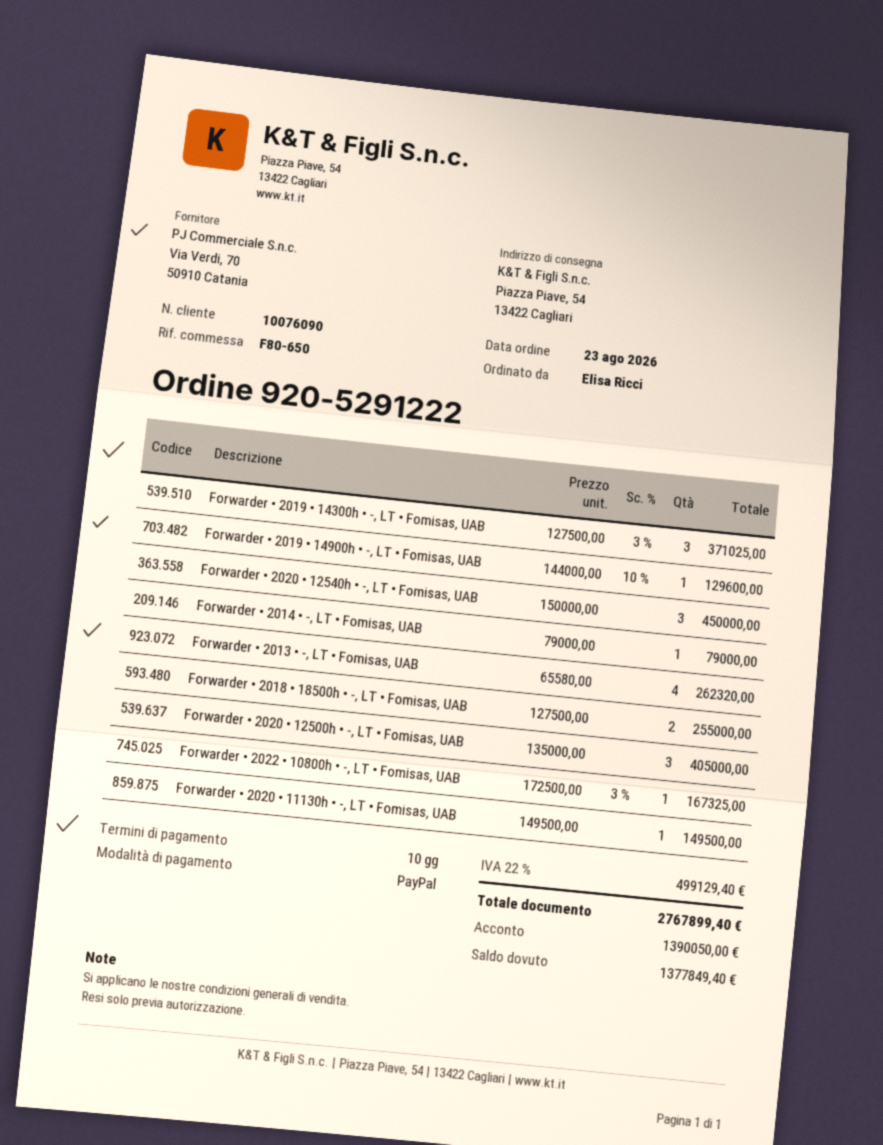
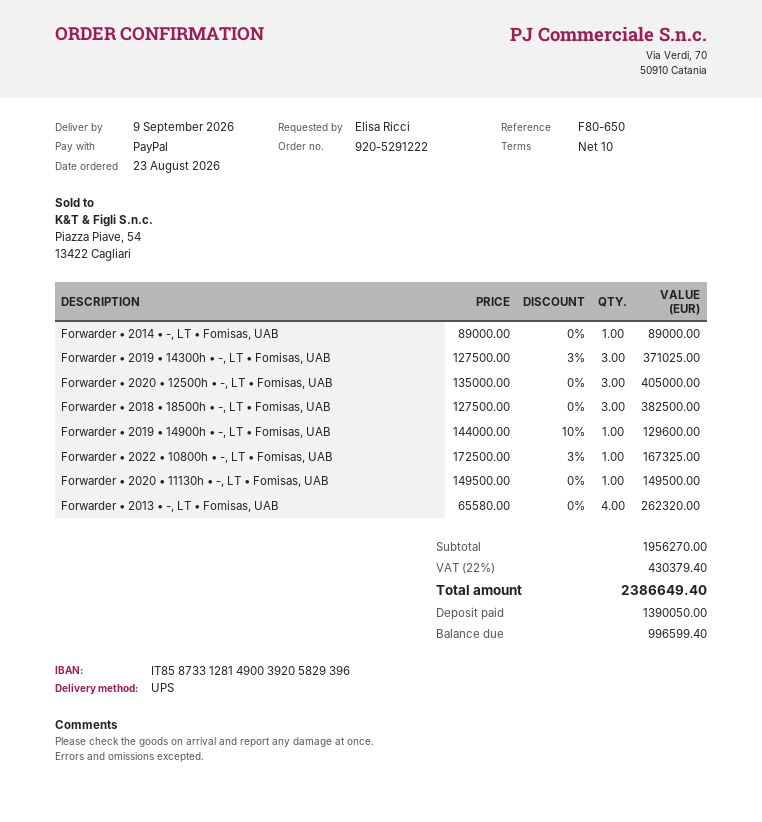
Forwarder • 2020 • 12540h • -, LT • Fomisas, UAB: 3 x 150000.00 = 450000.00 -> none
Forwarder • 2014 • -, LT • Fomisas, UAB: 1 x 79000.00 = 79000.00 -> 1 x 89000.00 = 89000.00
Forwarder • 2018 • 18500h • -, LT • Fomisas, UAB: 2 x 127500.00 = 255000.00 -> 3 x 127500.00 = 382500.00
tax: 22% = 499129.40 -> 22% = 430379.40
total: 2767899.40 -> 2386649.40
balance: 1377849.40 -> 996599.40

